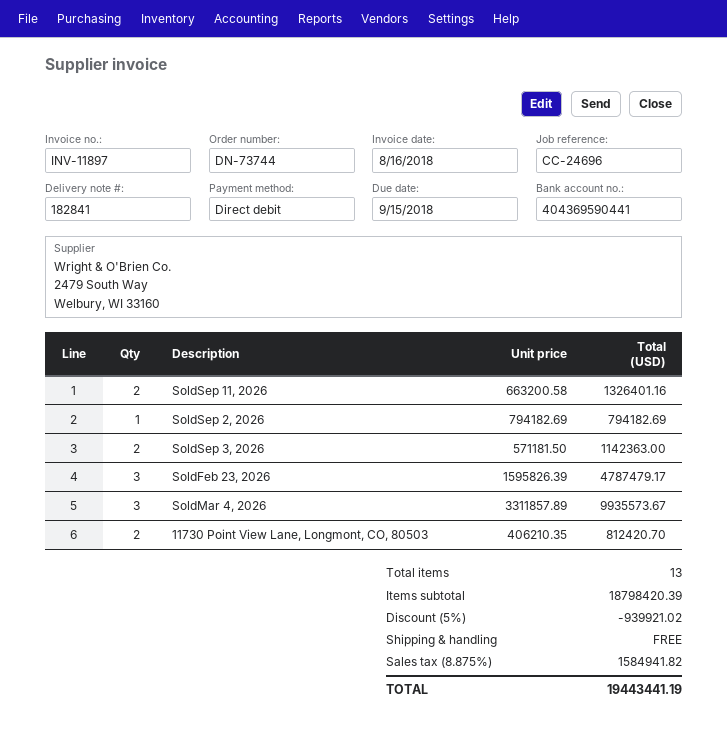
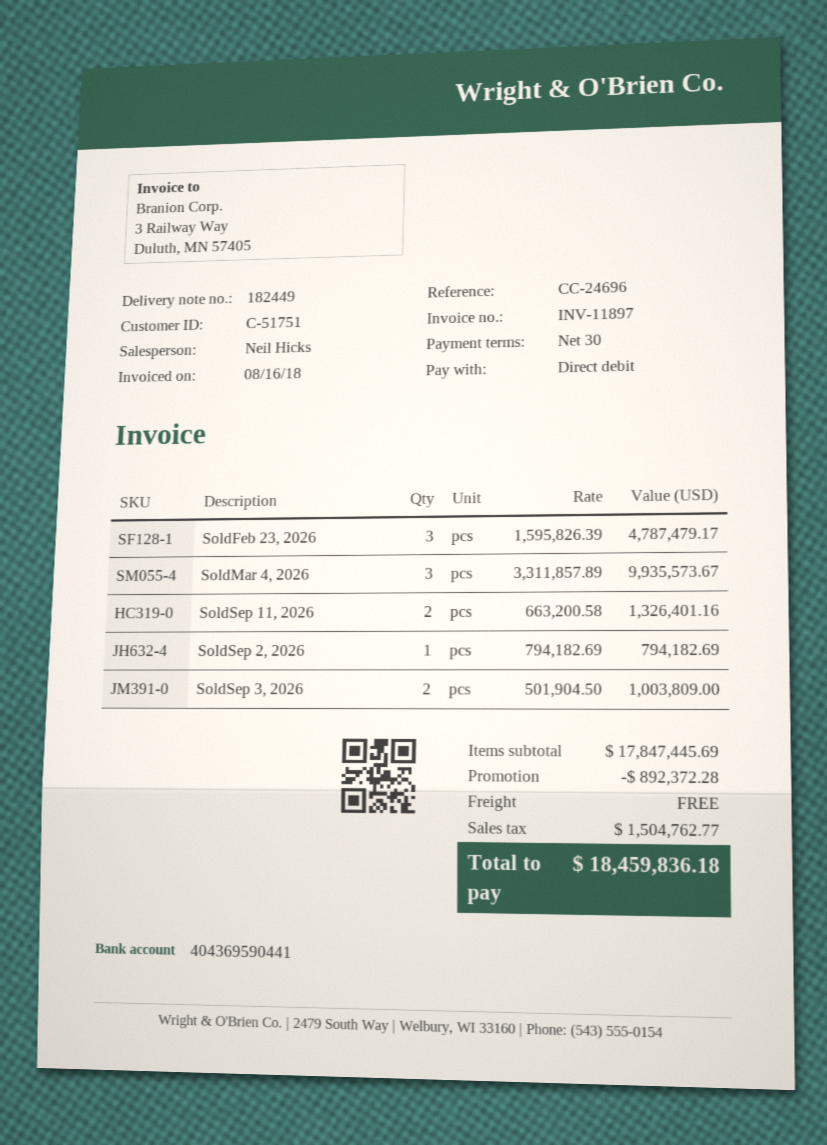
delivery note number: 182841 -> 182449
SoldSep 3, 2026: 2 x 571181.50 = 1142363.00 -> 2 x 501904.50 = 1003809.00
11730 Point View Lane, Longmont, CO, 80503: 2 x 406210.35 = 812420.70 -> none
subtotal: 18798420.39 -> 17847445.69
discount: 939921.02 -> 892372.28
tax: 1584941.82 -> 1504762.77
total: 19443441.19 -> 18459836.18

